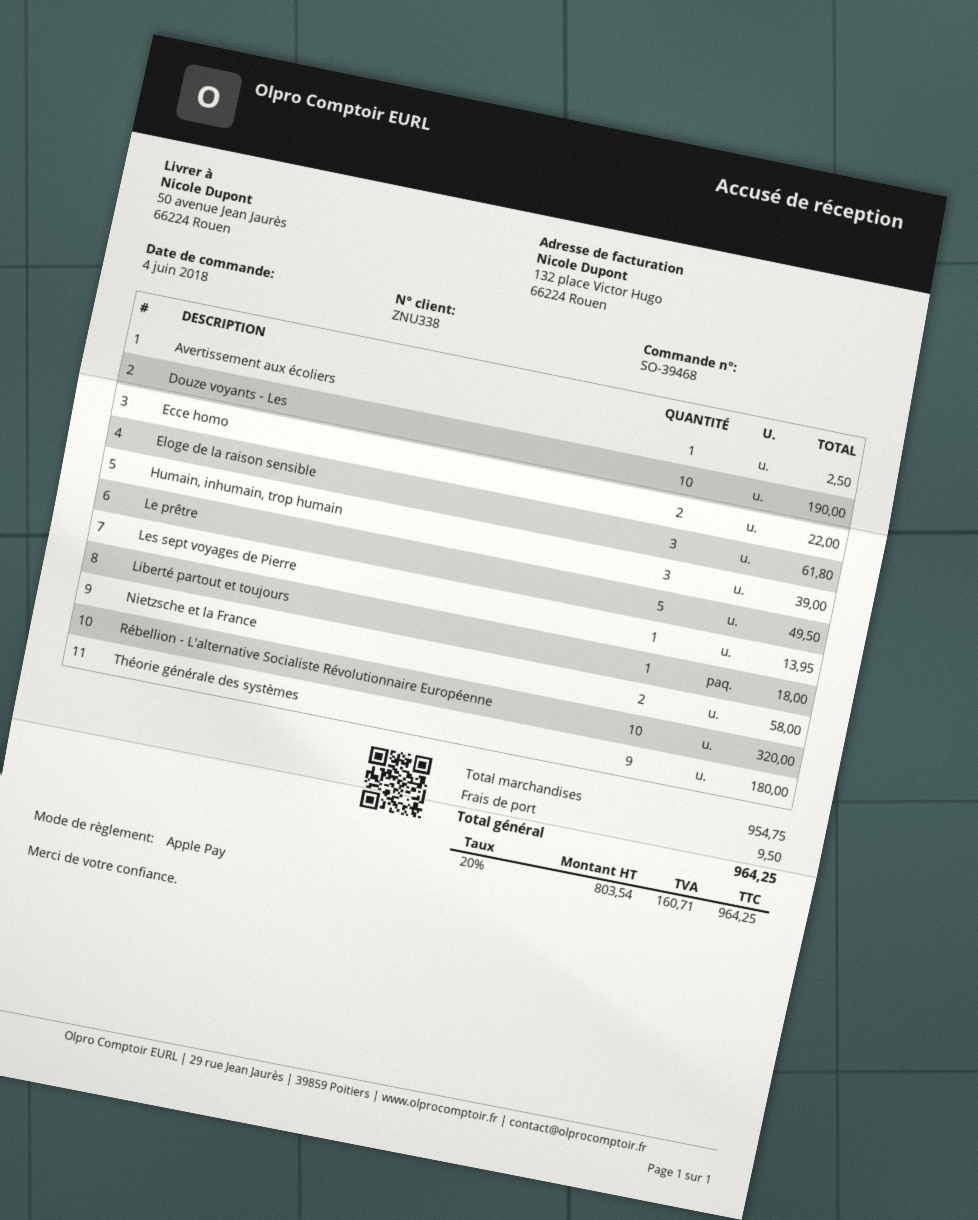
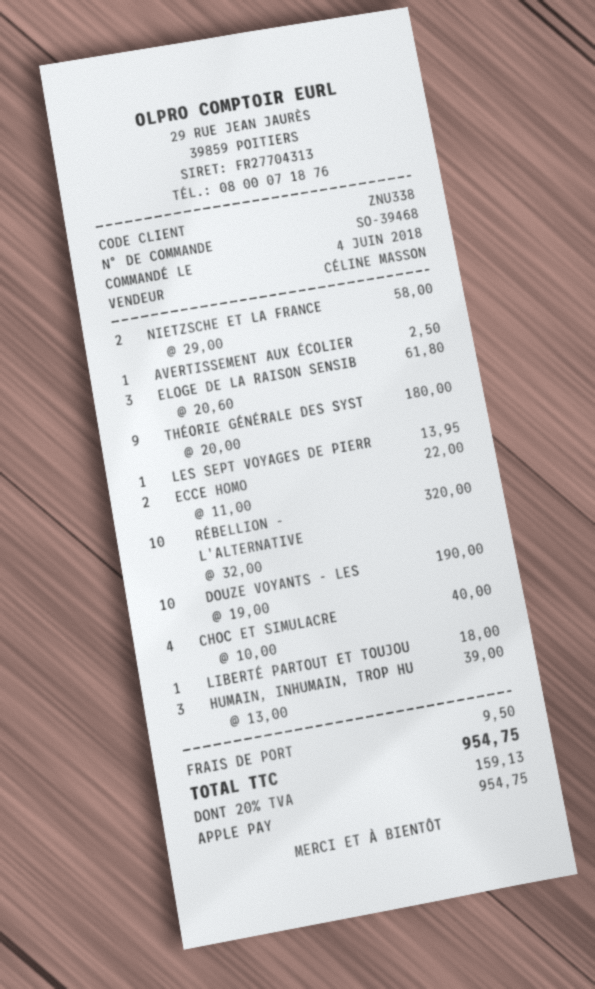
Le prêtre: 5 for 49.50 -> none
CHOC ET SIMULACRE: none -> 4 for 40.00
tax: 20% = 160.71 -> 20% = 159.13
total: 964.25 -> 954.75

